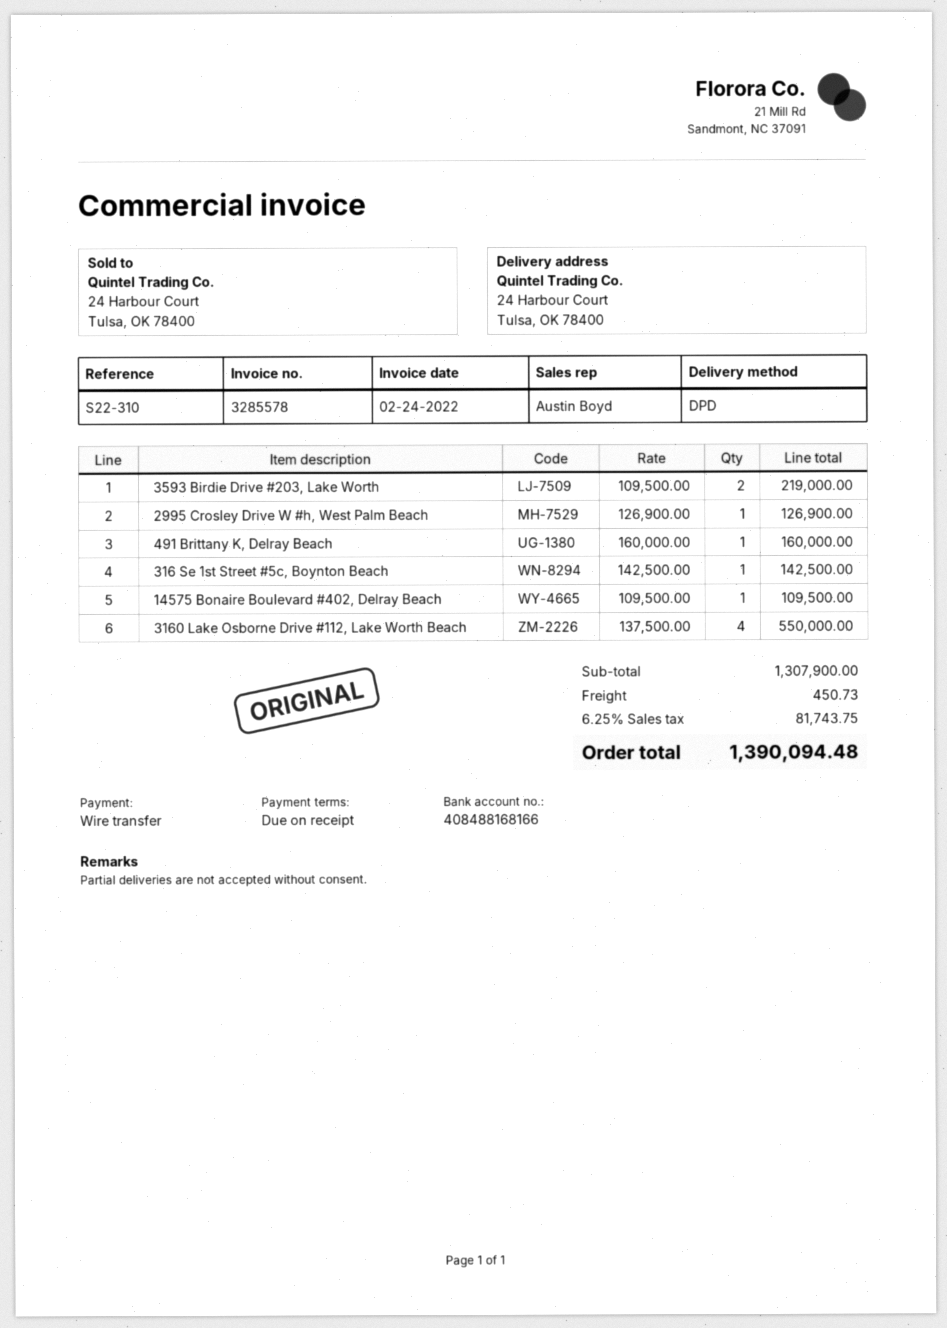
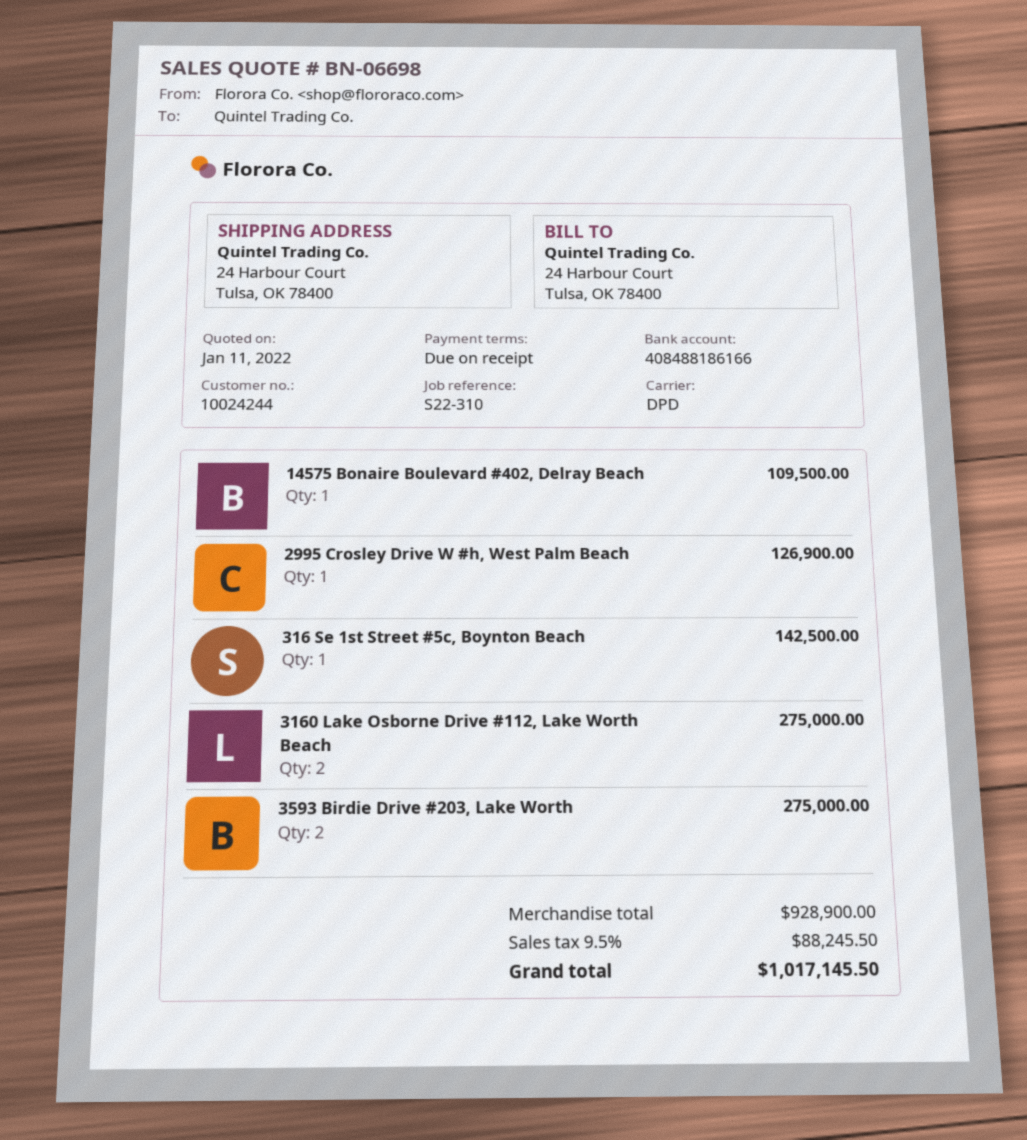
bank account: 408488168166 -> 408488186166
3593 Birdie Drive #203, Lake Worth: 2 for 219000.00 -> 2 for 275000.00
491 Brittany K, Delray Beach: 1 for 160000.00 -> none
3160 Lake Osborne Drive #112, Lake Worth Beach: 4 for 550000.00 -> 2 for 275000.00
subtotal: 1307900.00 -> 928900.00
shipping: 450.73 -> none
tax: 6.25% = 81743.75 -> 9.5% = 88245.50
total: 1390094.48 -> 1017145.50

